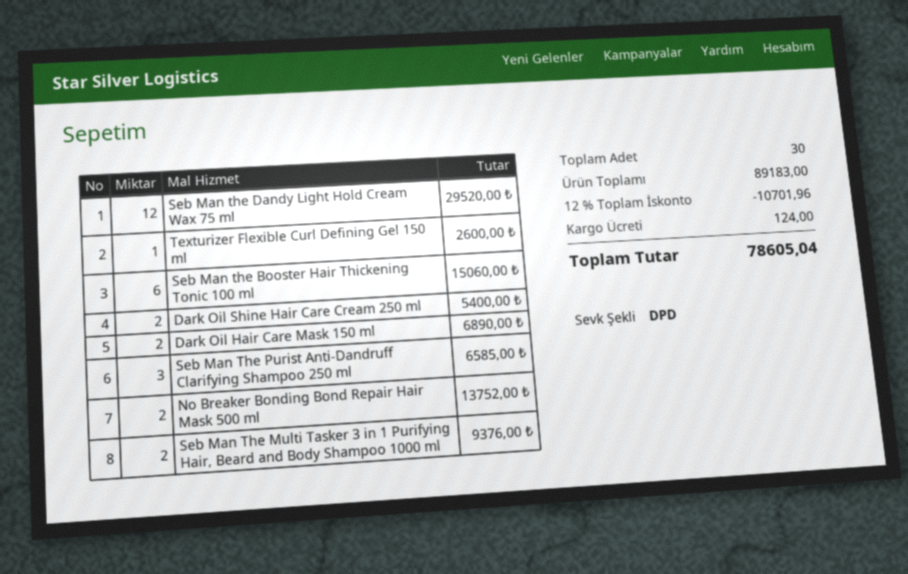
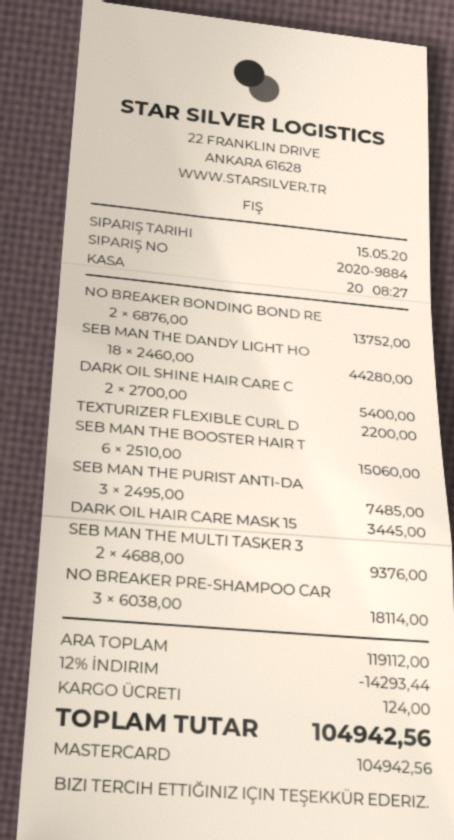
Seb Man the Dandy Light Hold Cream Wax 75 ml: 12 for 29520.00 -> 18 for 44280.00
Texturizer Flexible Curl Defining Gel 150 ml: 1 for 2600.00 -> 1 for 2200.00
Dark Oil Hair Care Mask 150 ml: 2 for 6890.00 -> 1 for 3445.00
Seb Man The Purist Anti-Dandruff Clarifying Shampoo 250 ml: 3 for 6585.00 -> 3 for 7485.00
NO BREAKER PRE-SHAMPOO CAR: none -> 3 for 18114.00
subtotal: 89183.00 -> 119112.00
discount: 12% = 10701.96 -> 12% = 14293.44
total: 78605.04 -> 104942.56

